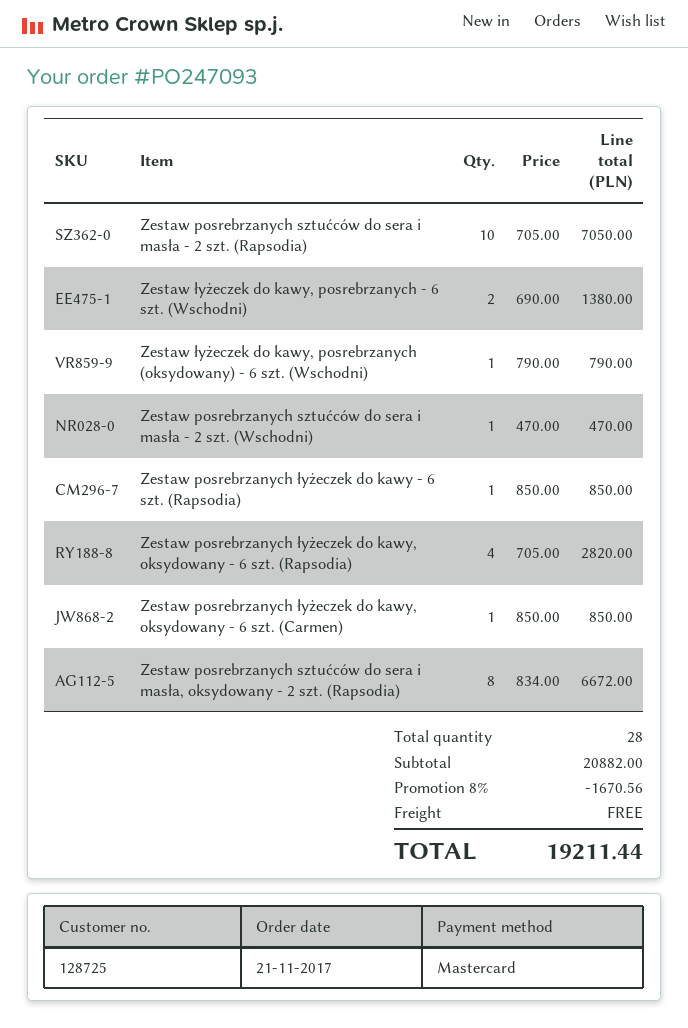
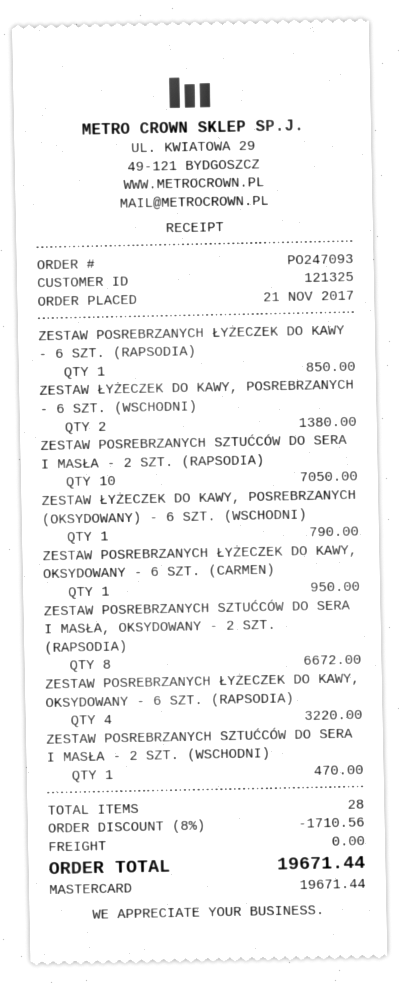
customer number: 128725 -> 121325
Zestaw posrebrzanych łyżeczek do kawy, oksydowany - 6 szt. (Rapsodia): 4 for 2820.00 -> 4 for 3220.00
Zestaw posrebrzanych łyżeczek do kawy, oksydowany - 6 szt. (Carmen): 1 for 850.00 -> 1 for 950.00
discount: 8% = 1670.56 -> 8% = 1710.56
total: 19211.44 -> 19671.44

